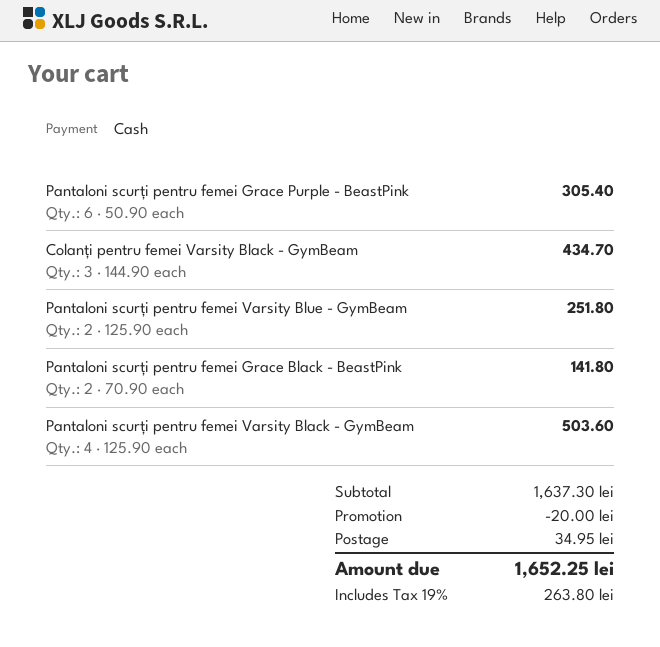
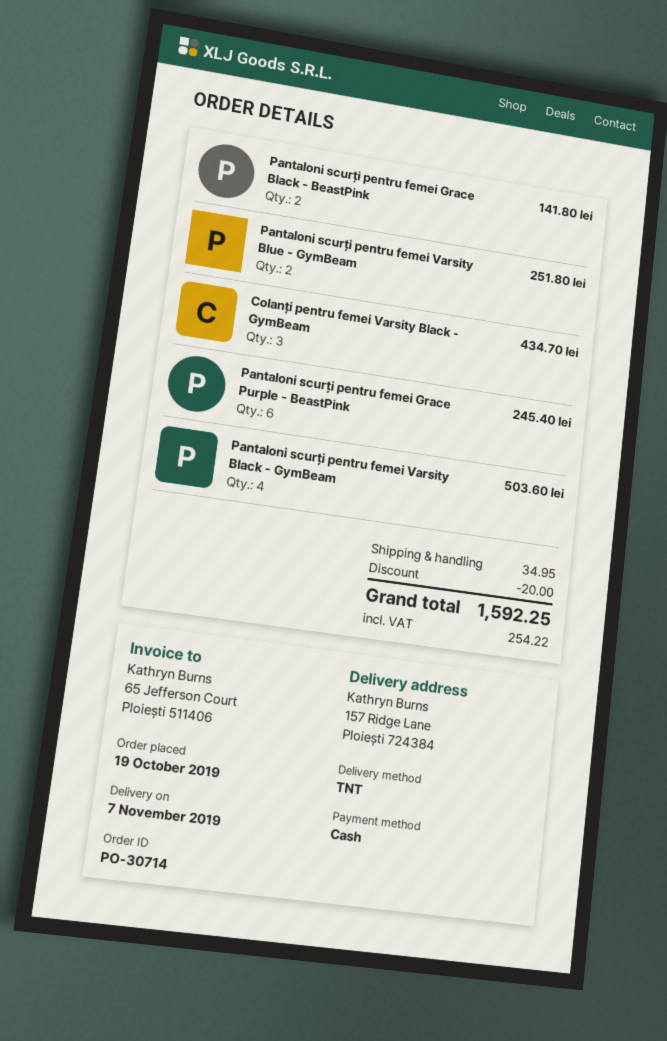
Pantaloni scurți pentru femei Grace Purple - BeastPink: 6 for 305.40 -> 6 for 245.40
tax: 263.80 -> 254.22
total: 1652.25 -> 1592.25

